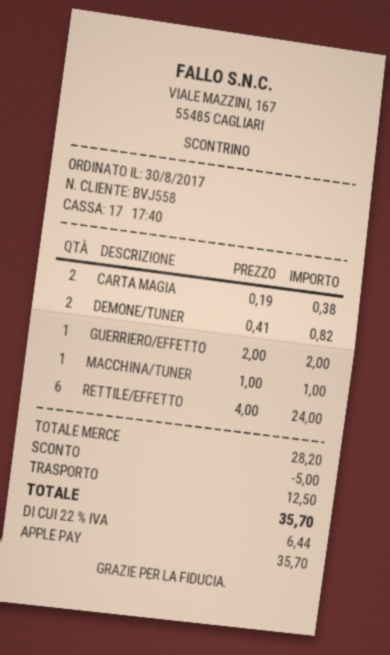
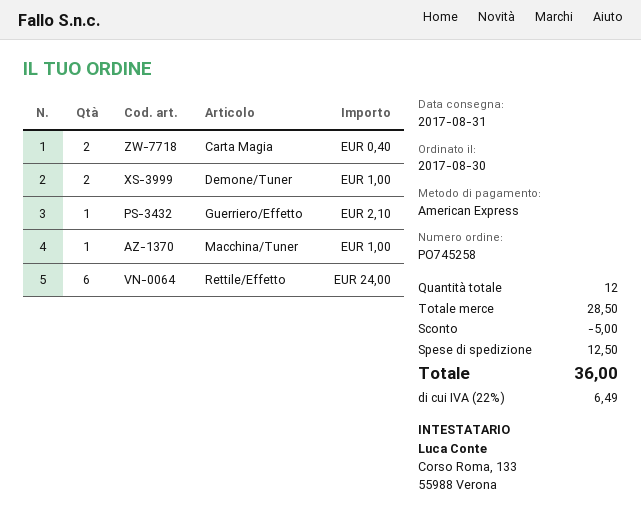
payment method: Apple Pay -> American Express
CARTA MAGIA: 2 for 0.38 -> 2 for 0.40
DEMONE/TUNER: 2 for 0.82 -> 2 for 1.00
GUERRIERO/EFFETTO: 1 for 2.00 -> 1 for 2.10
subtotal: 28.20 -> 28.50
tax: 22% = 6.44 -> 22% = 6.49
total: 35.70 -> 36.00

